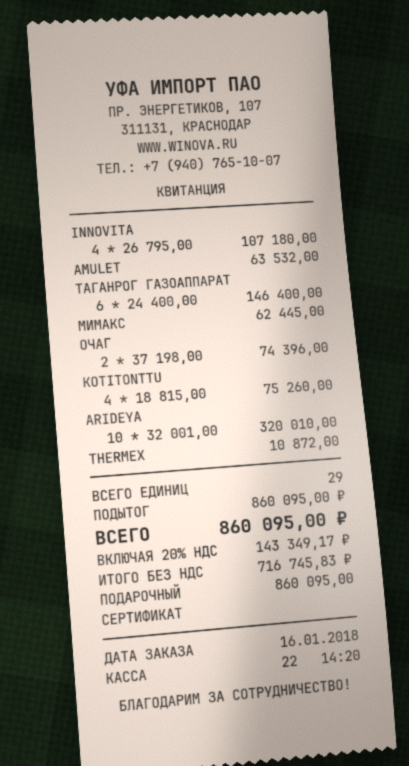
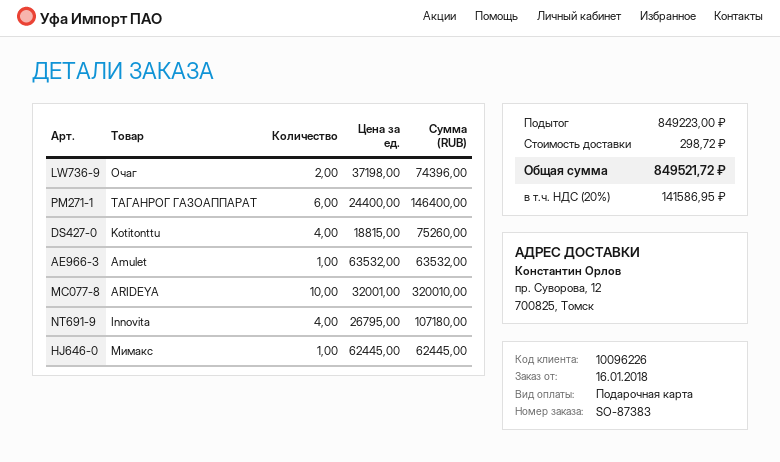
THERMEX: 1 x 10872.00 = 10872.00 -> none
subtotal: 860095.00 -> 849223.00
shipping: none -> 298.72
tax: 20% = 143349.17 -> 20% = 141586.95
total: 860095.00 -> 849521.72

